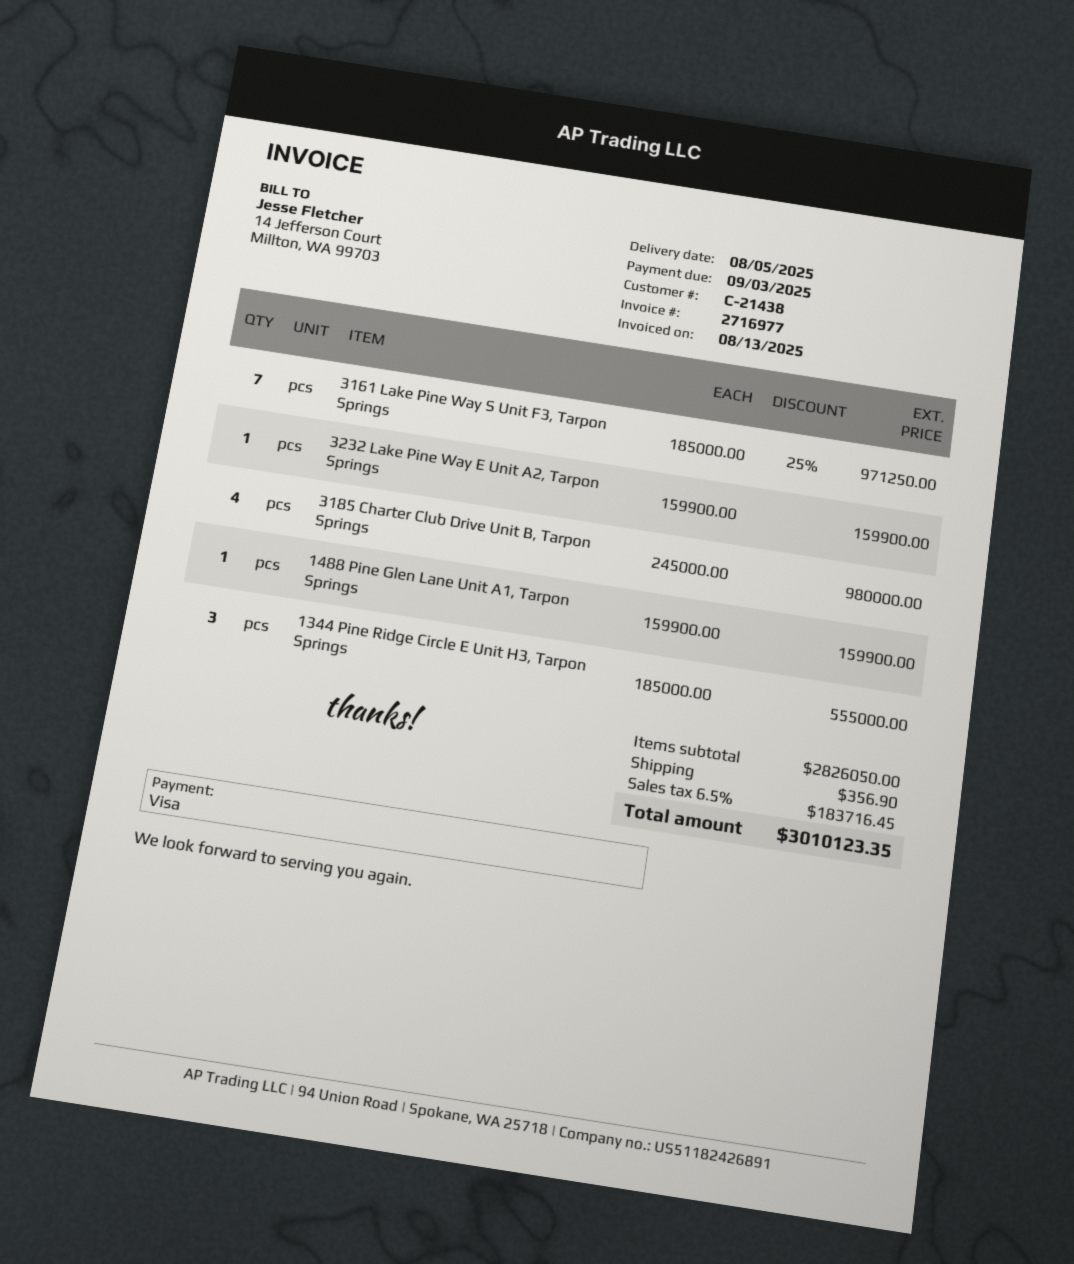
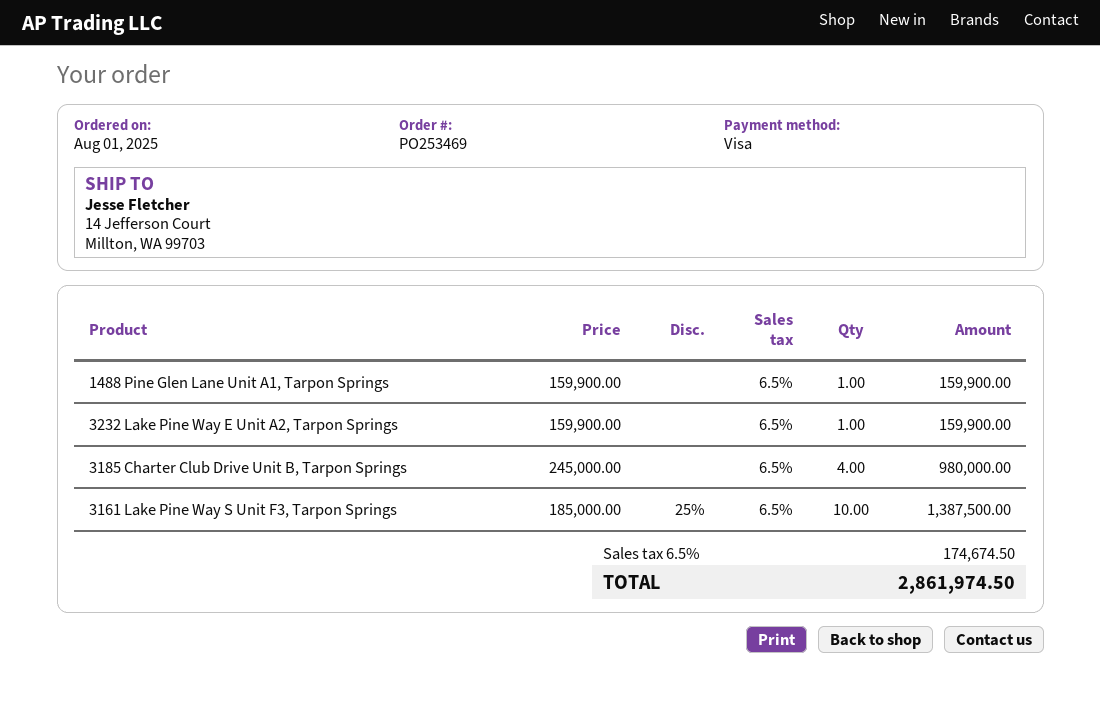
3161 Lake Pine Way S Unit F3, Tarpon Springs: 7 x 185000.00 - 25% = 971250.00 -> 10 x 185000.00 - 25% = 1387500.00
1344 Pine Ridge Circle E Unit H3, Tarpon Springs: 3 x 185000.00 = 555000.00 -> none
shipping: 356.90 -> none
tax: 6.5% = 183716.45 -> 6.5% = 174674.50
total: 3010123.35 -> 2861974.50

